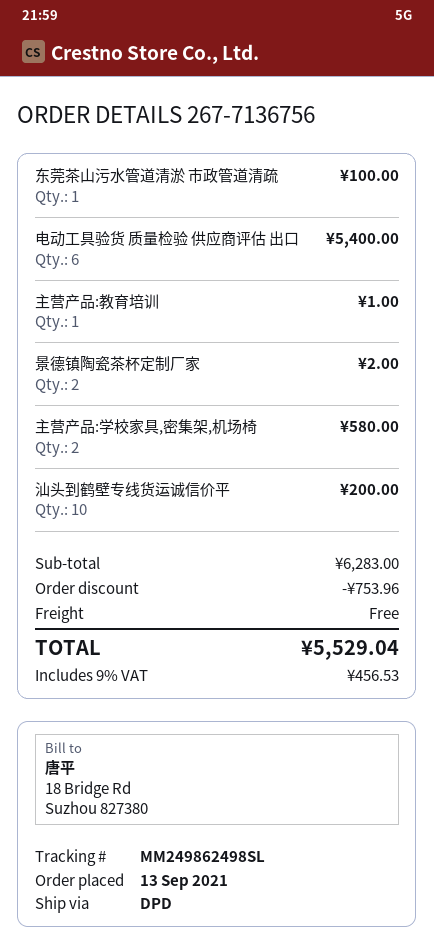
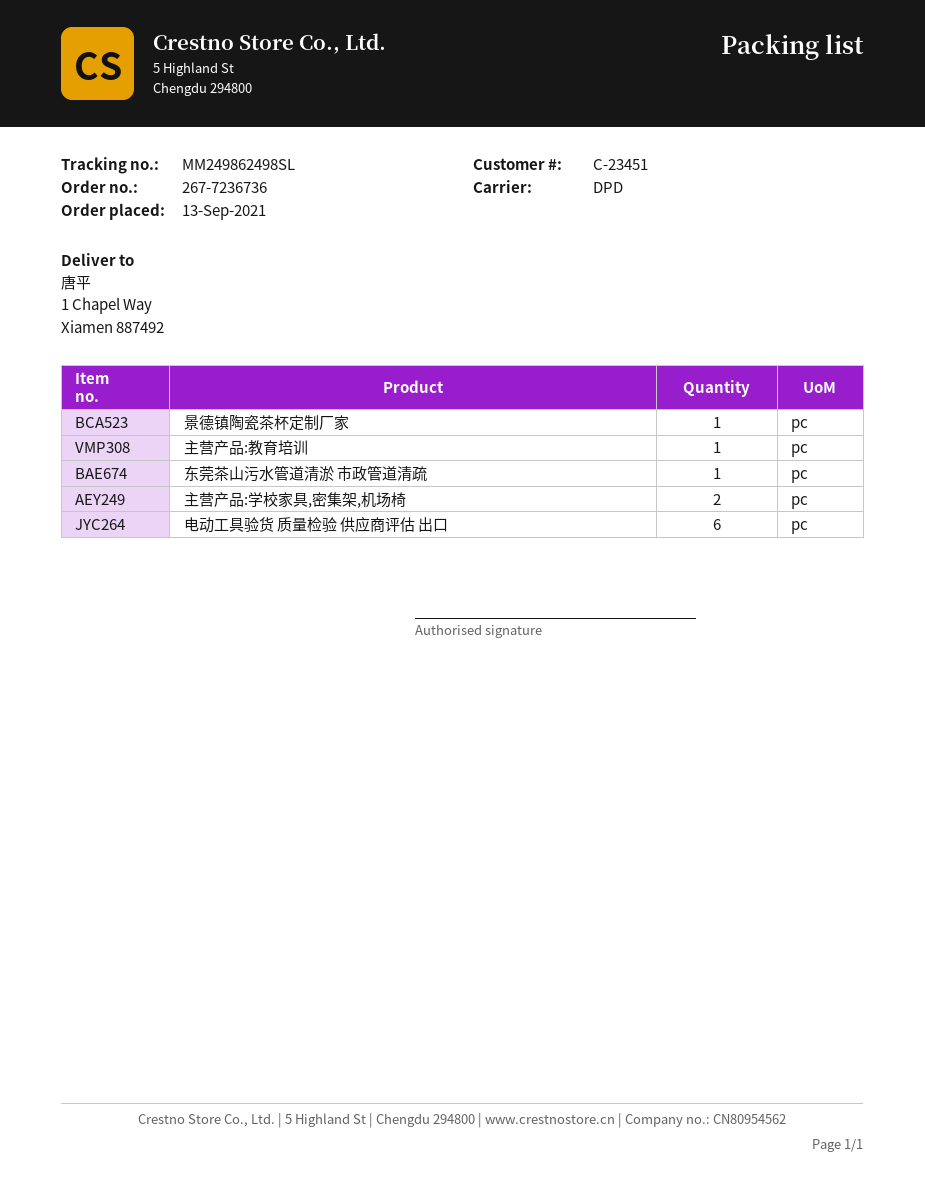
order number: 267-7136756 -> 267-7236736
景德镇陶瓷茶杯定制厂家: 2 -> 1
汕头到鹤壁专线货运诚信价平: 10 -> none

